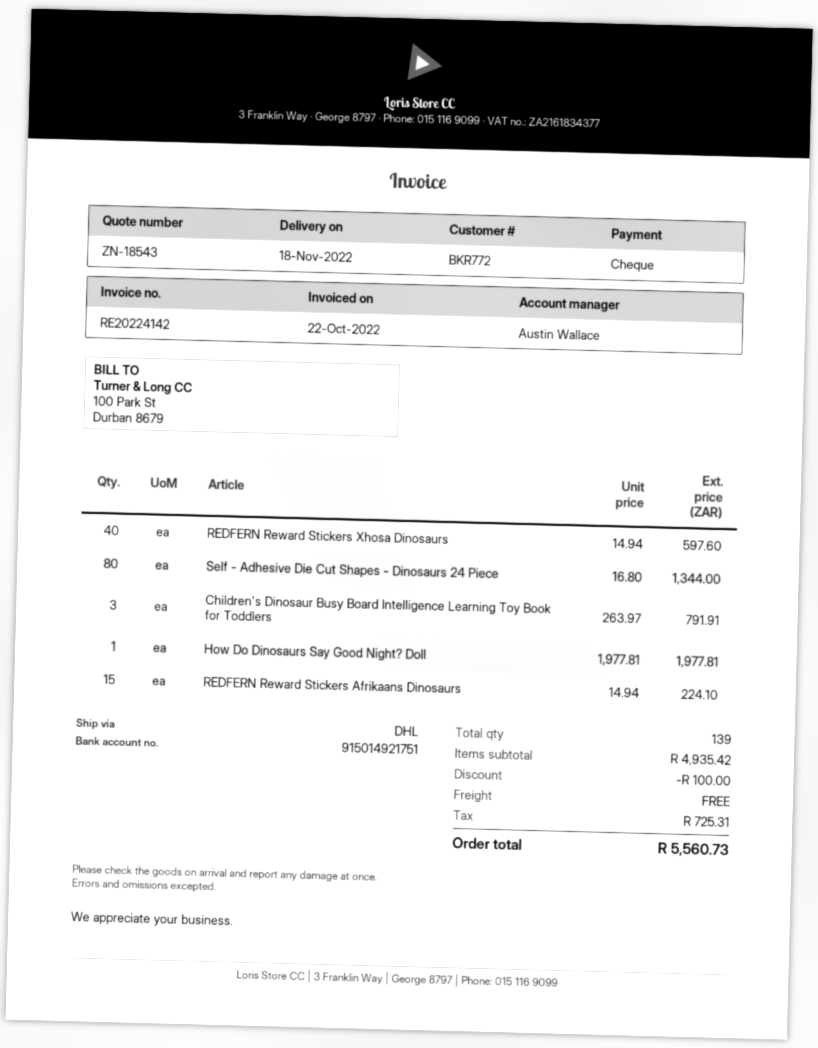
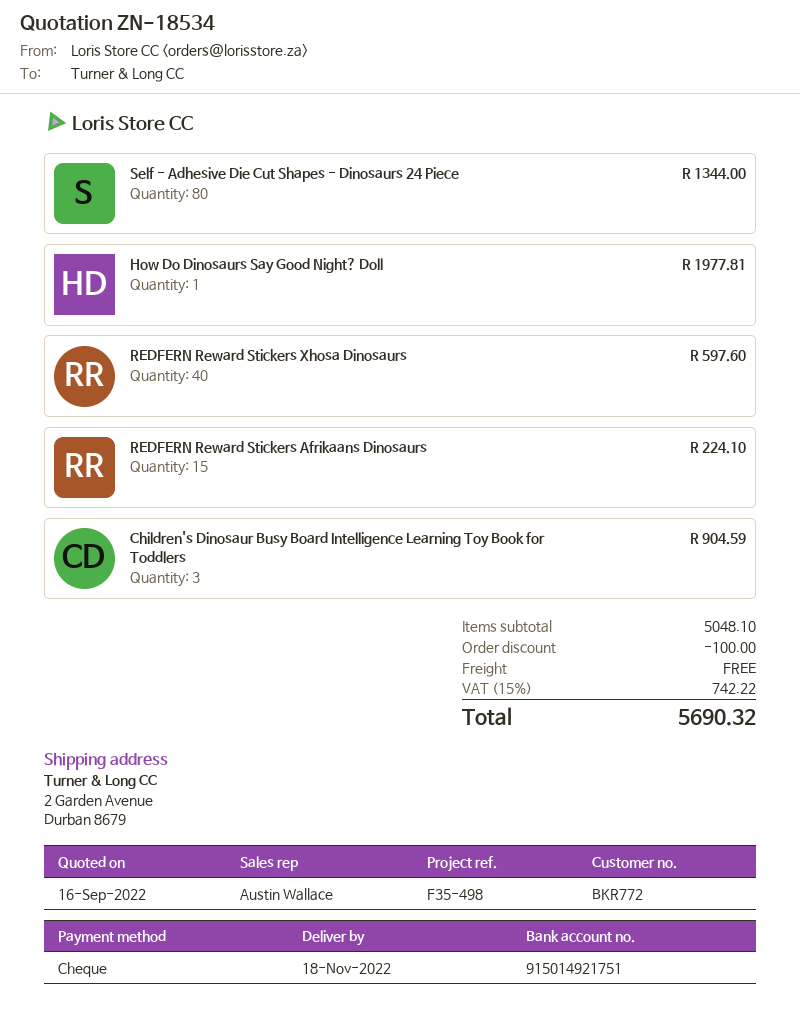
quote number: ZN-18543 -> ZN-18534
Children's Dinosaur Busy Board Intelligence Learning Toy Book for Toddlers: 3 for 791.91 -> 3 for 904.59
subtotal: 4935.42 -> 5048.10
tax: 725.31 -> 742.22
total: 5560.73 -> 5690.32

